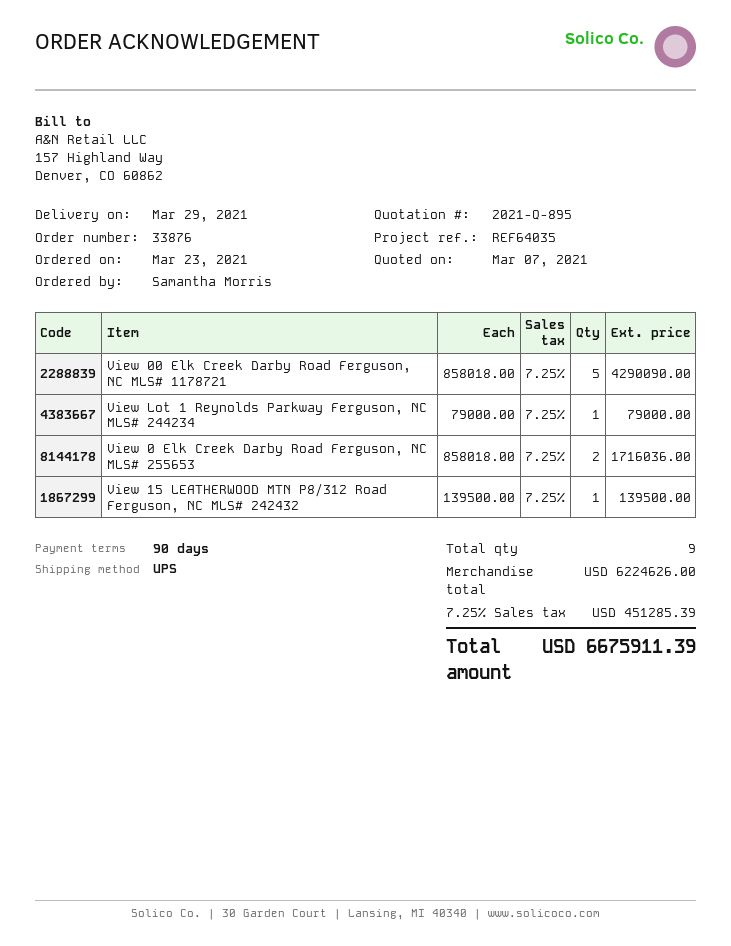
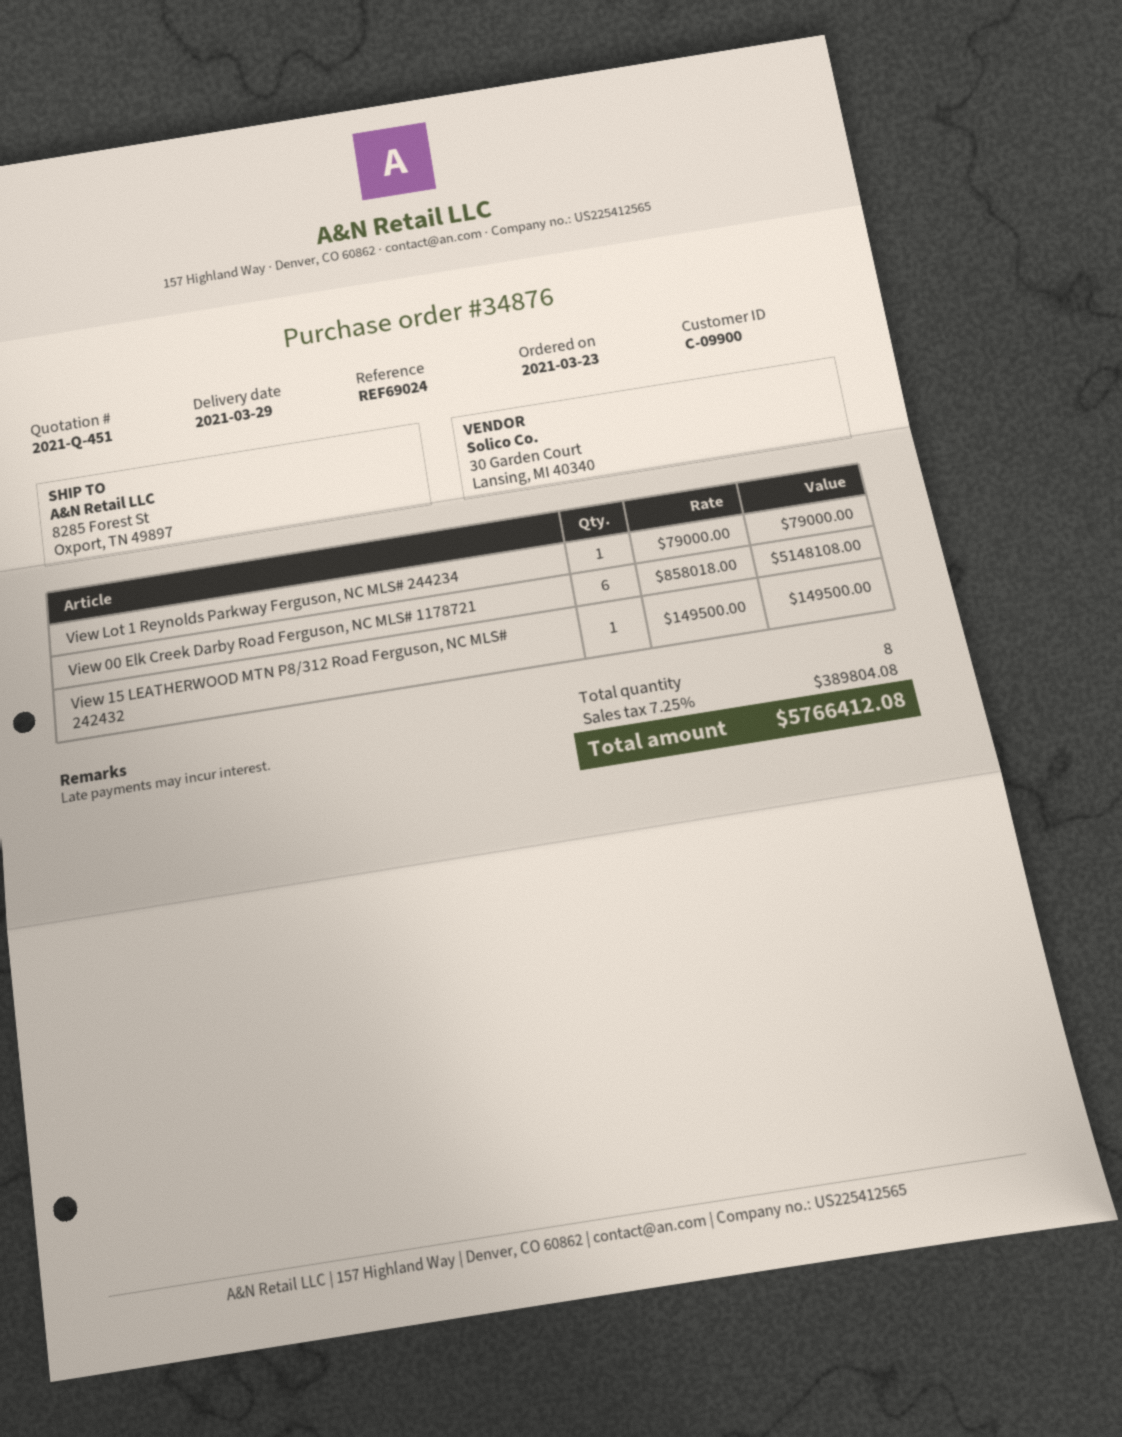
quote number: 2021-Q-895 -> 2021-Q-451
order number: 33876 -> 34876
reference: REF64035 -> REF69024
View 00 Elk Creek Darby Road Ferguson, NC MLS# 1178721: 5 x 858018.00 = 4290090.00 -> 6 x 858018.00 = 5148108.00
View 0 Elk Creek Darby Road Ferguson, NC MLS# 255653: 2 x 858018.00 = 1716036.00 -> none
View 15 LEATHERWOOD MTN P8/312 Road Ferguson, NC MLS# 242432: 1 x 139500.00 = 139500.00 -> 1 x 149500.00 = 149500.00
total quantity: 9 -> 8
tax: 7.25% = 451285.39 -> 7.25% = 389804.08
total: 6675911.39 -> 5766412.08

